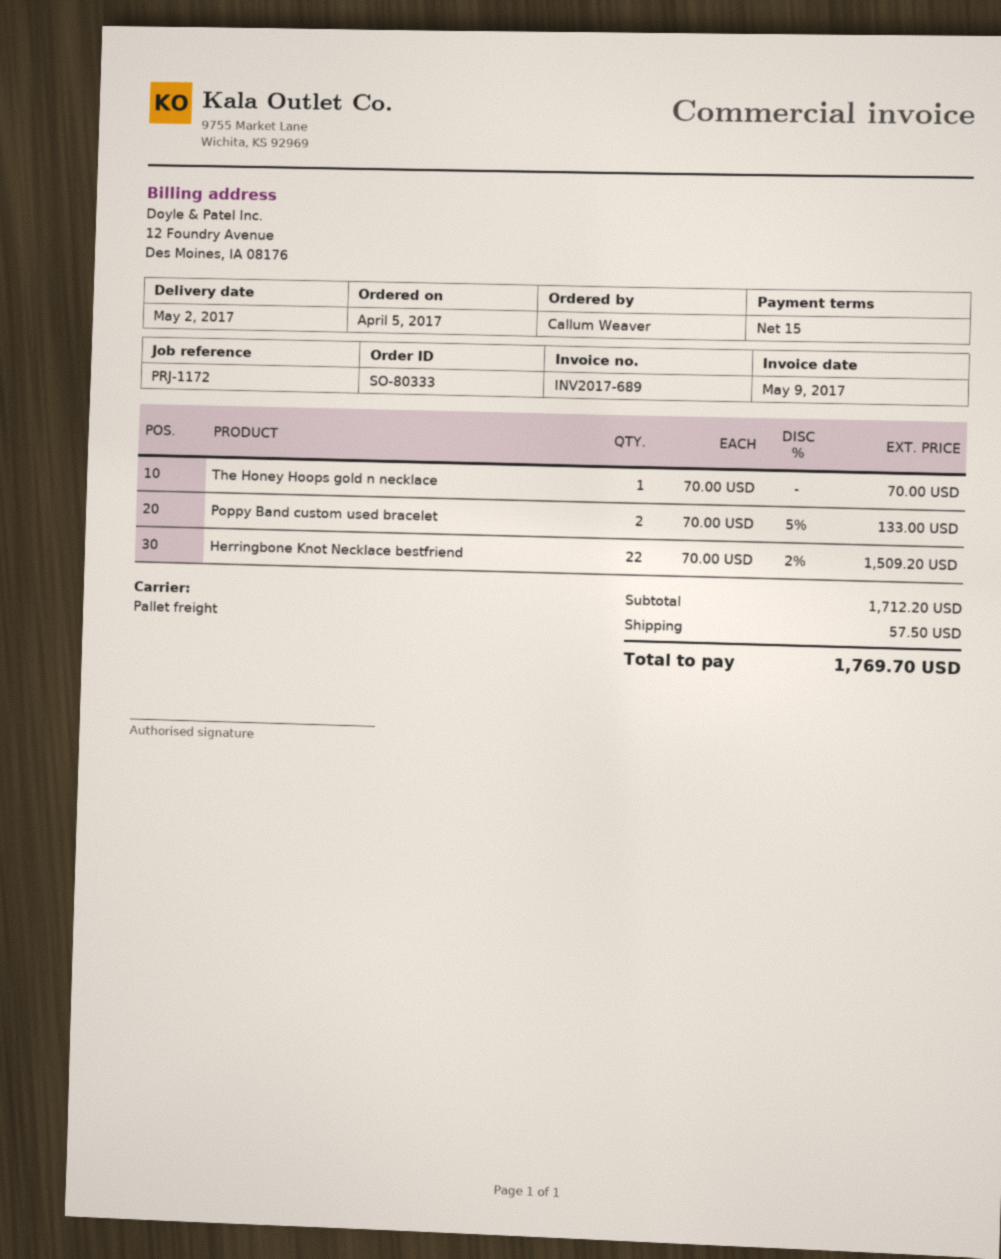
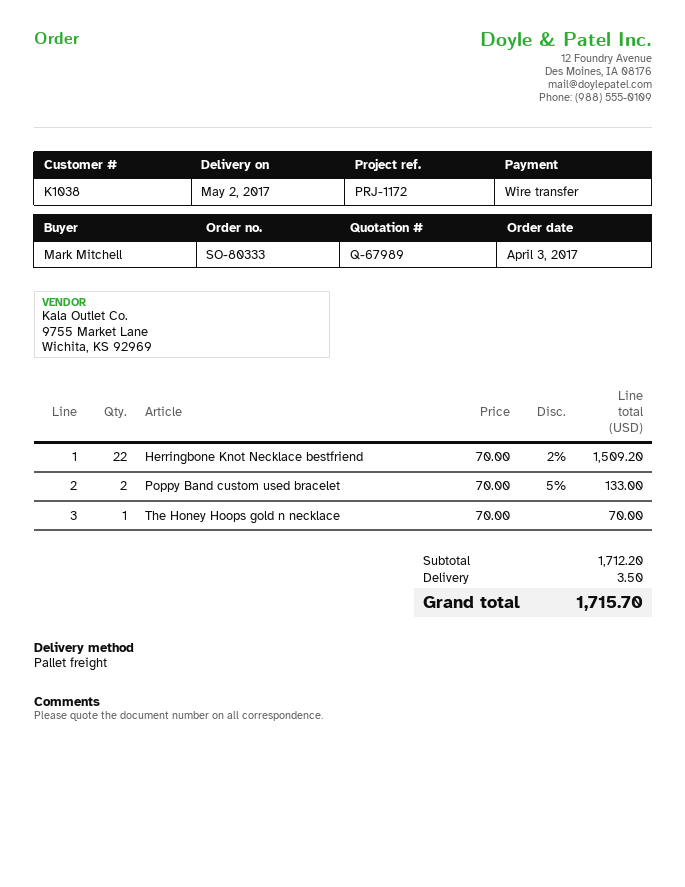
order date: 2017-04-05 -> 2017-04-03
ordered by: Callum Weaver -> Mark Mitchell
shipping: 57.50 -> 3.50
total: 1769.70 -> 1715.70

